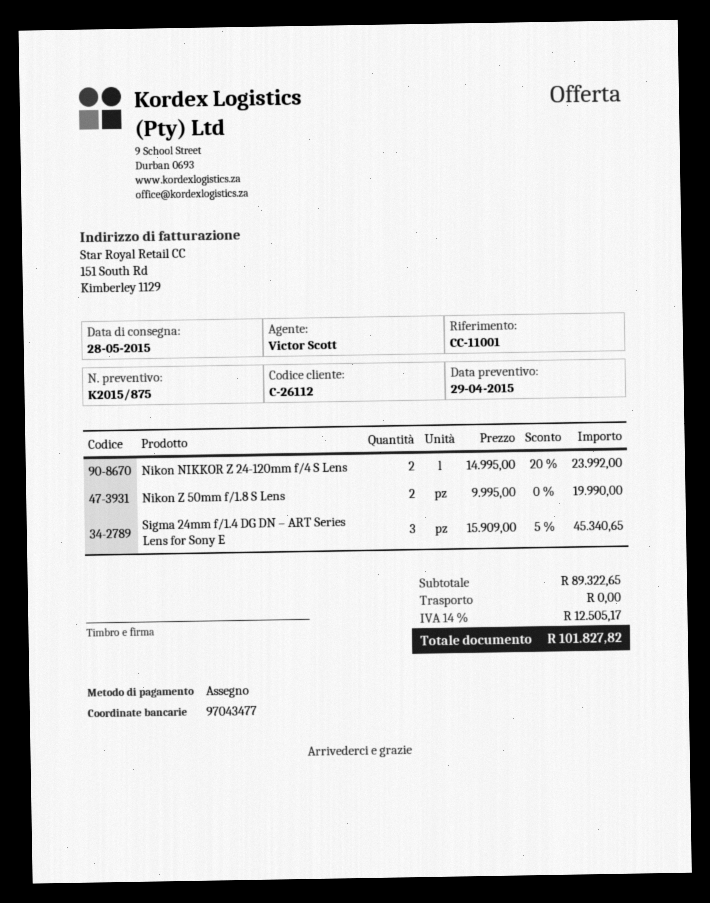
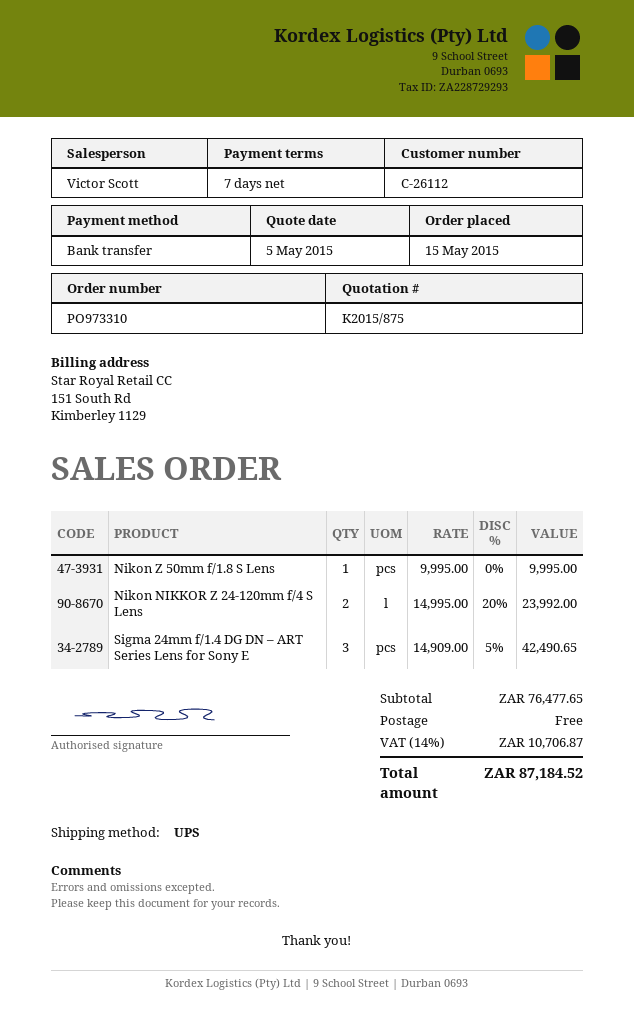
quote date: 2015-04-29 -> 2015-05-05
payment method: cheque -> bank transfer
Nikon Z 50mm f/1.8 S Lens: 2 x 9995.00 = 19990.00 -> 1 x 9995.00 = 9995.00
Sigma 24mm f/1.4 DG DN – ART Series Lens for Sony E: 3 x 15909.00 - 5% = 45340.65 -> 3 x 14909.00 - 5% = 42490.65
subtotal: 89322.65 -> 76477.65
tax: 14% = 12505.17 -> 14% = 10706.87
total: 101827.82 -> 87184.52

